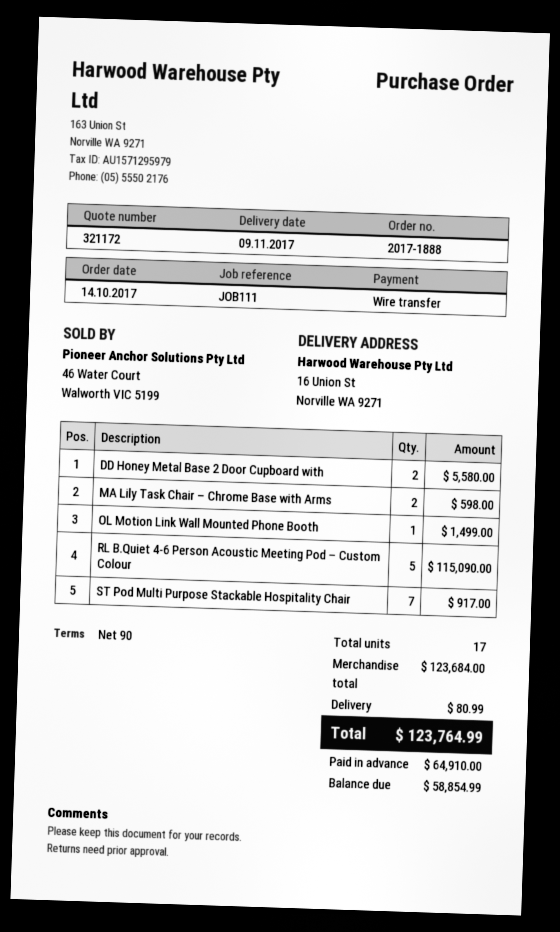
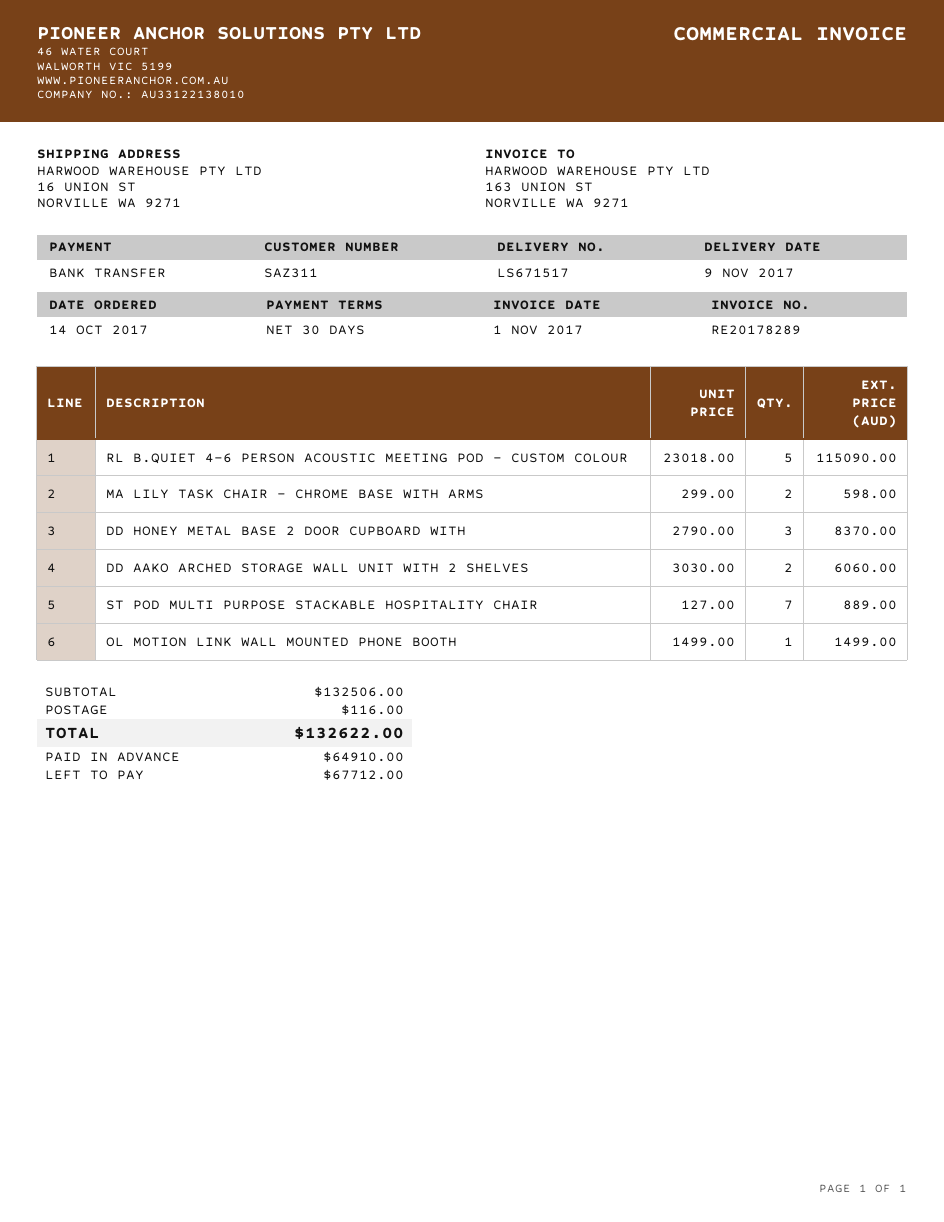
payment terms: 90 days -> 30 days
DD Honey Metal Base 2 Door Cupboard with: 2 for 5580.00 -> 3 for 8370.00
ST Pod Multi Purpose Stackable Hospitality Chair: 7 for 917.00 -> 7 for 889.00
DD AAKO ARCHED STORAGE WALL UNIT WITH 2 SHELVES: none -> 2 for 6060.00
subtotal: 123684.00 -> 132506.00
shipping: 80.99 -> 116.00
total: 123764.99 -> 132622.00
balance: 58854.99 -> 67712.00

